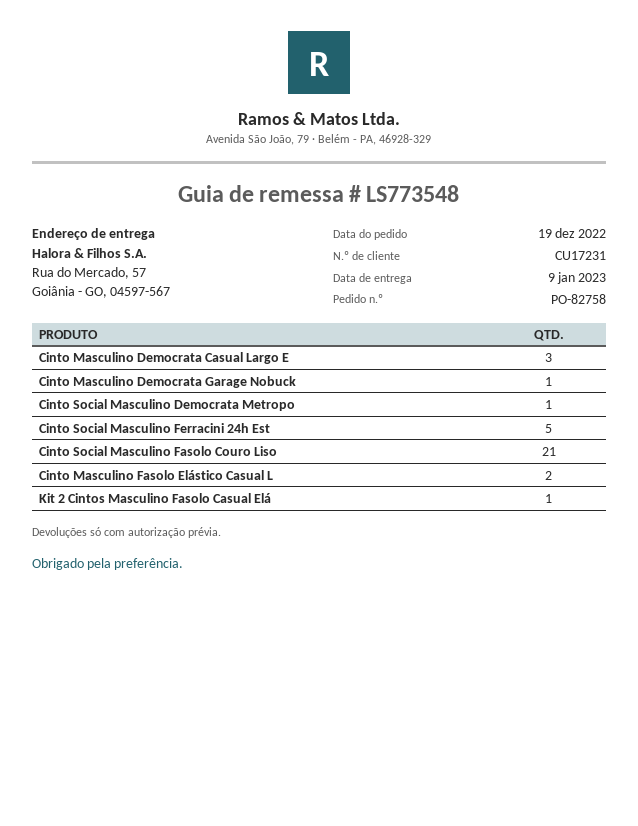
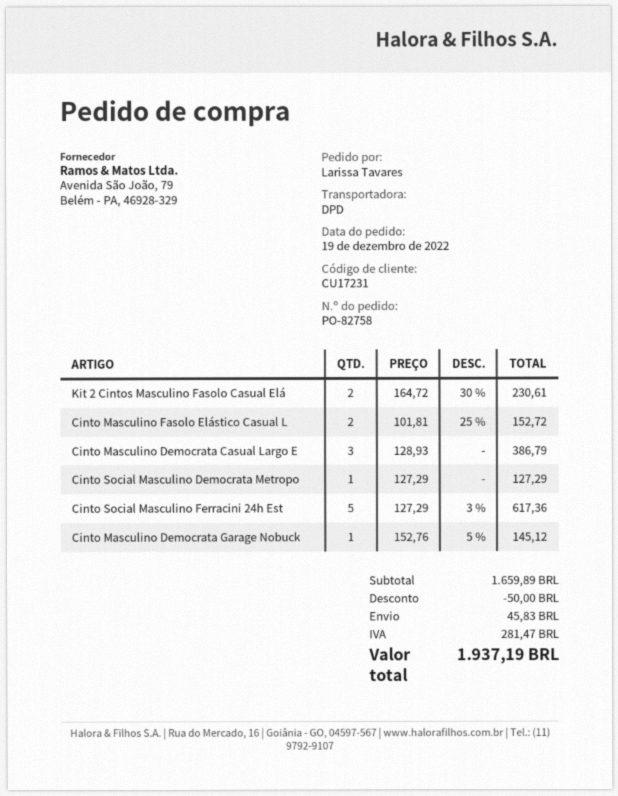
Cinto Social Masculino Fasolo Couro Liso: 21 -> none
Kit 2 Cintos Masculino Fasolo Casual Elá: 1 -> 2

